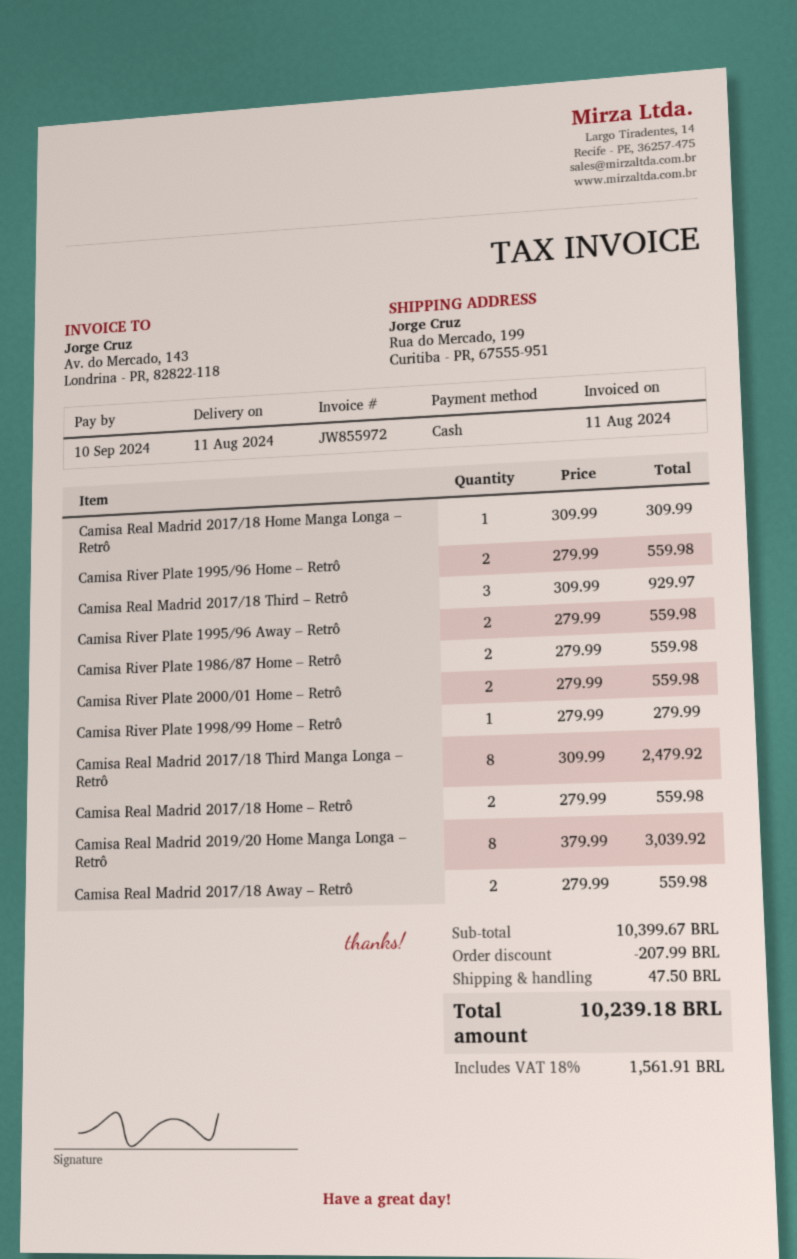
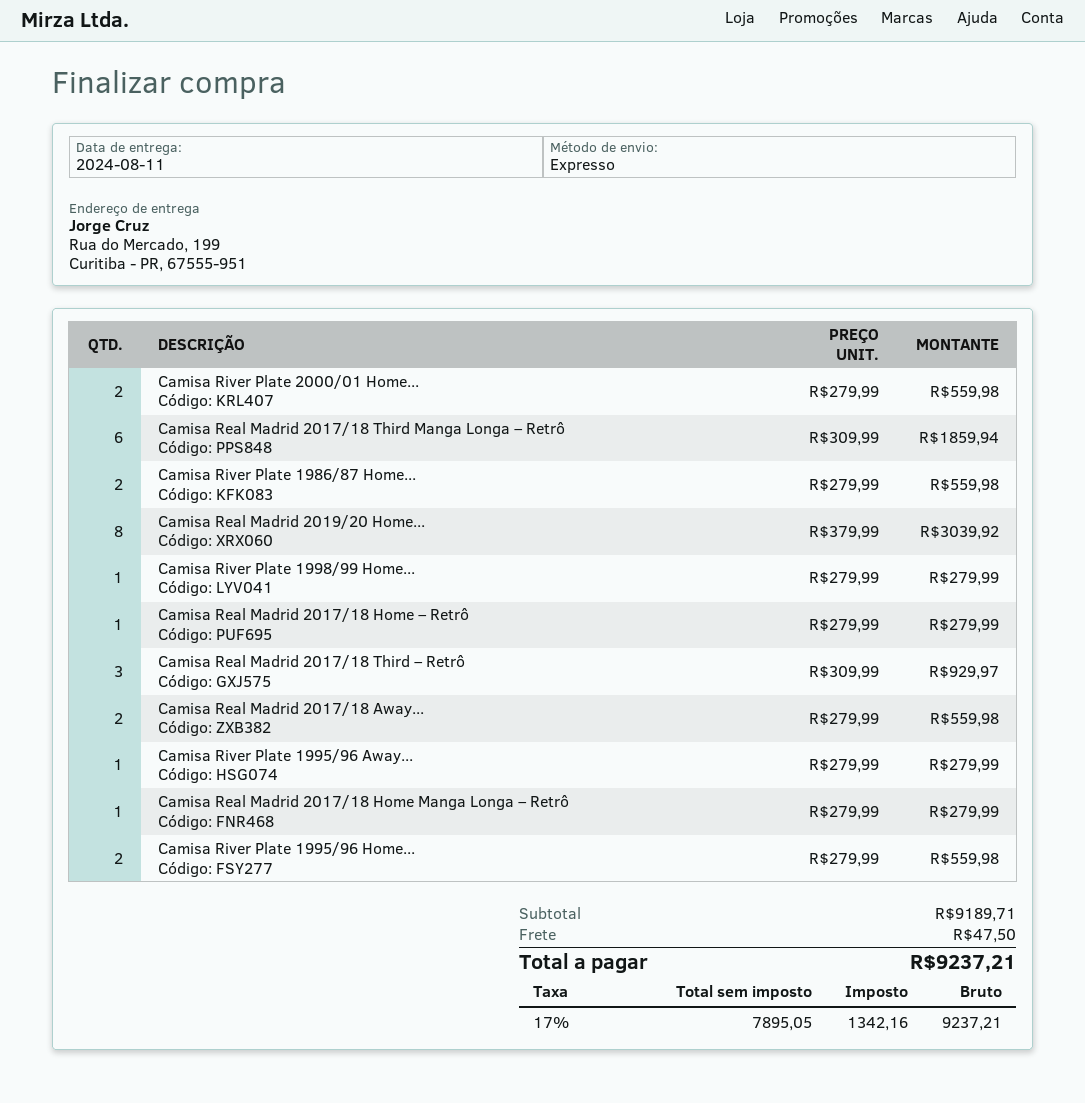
Camisa Real Madrid 2017/18 Home Manga Longa – Retrô: 1 x 309.99 = 309.99 -> 1 x 279.99 = 279.99
Camisa River Plate 1995/96 Away – Retrô: 2 x 279.99 = 559.98 -> 1 x 279.99 = 279.99
Camisa Real Madrid 2017/18 Third Manga Longa – Retrô: 8 x 309.99 = 2479.92 -> 6 x 309.99 = 1859.94
Camisa Real Madrid 2017/18 Home – Retrô: 2 x 279.99 = 559.98 -> 1 x 279.99 = 279.99
subtotal: 10399.67 -> 9189.71
discount: 207.99 -> none
tax: 18% = 1561.91 -> 17% = 1342.16
total: 10239.18 -> 9237.21

